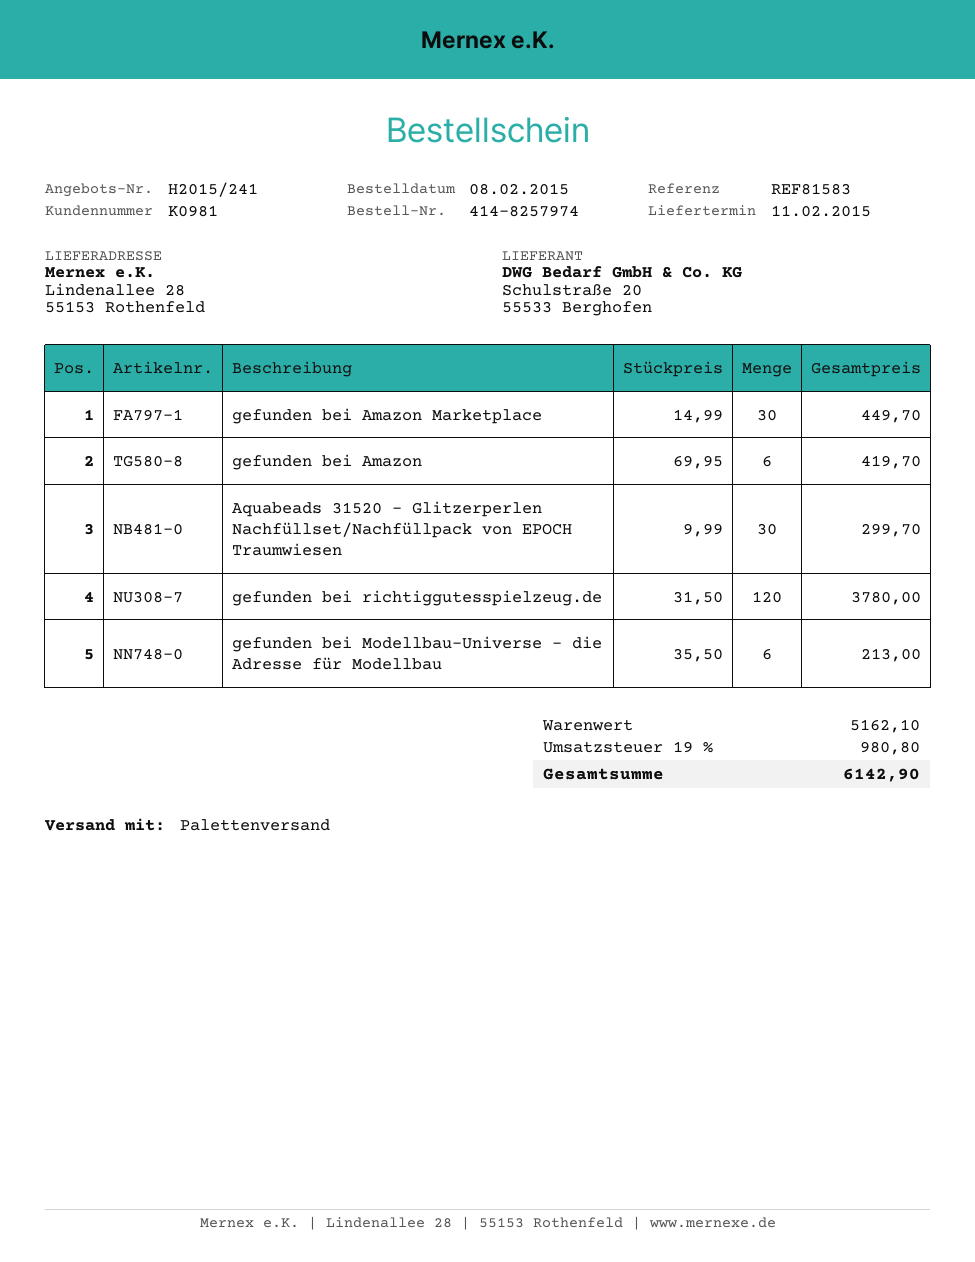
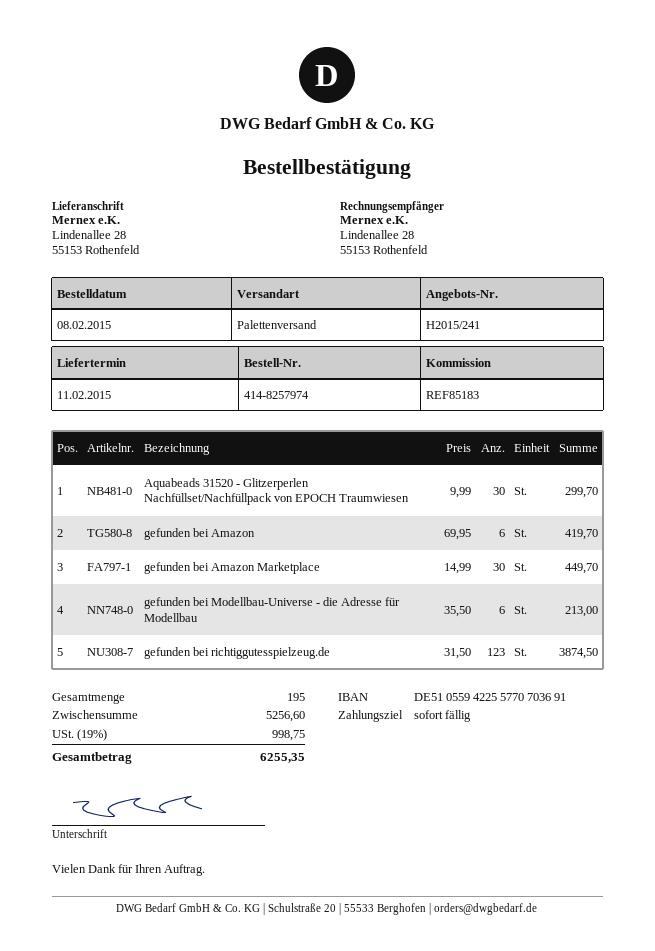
reference: REF81583 -> REF85183
gefunden bei richtiggutesspielzeug.de: 120 x 31.50 = 3780.00 -> 123 x 31.50 = 3874.50
subtotal: 5162.10 -> 5256.60
tax: 19% = 980.80 -> 19% = 998.75
total: 6142.90 -> 6255.35

